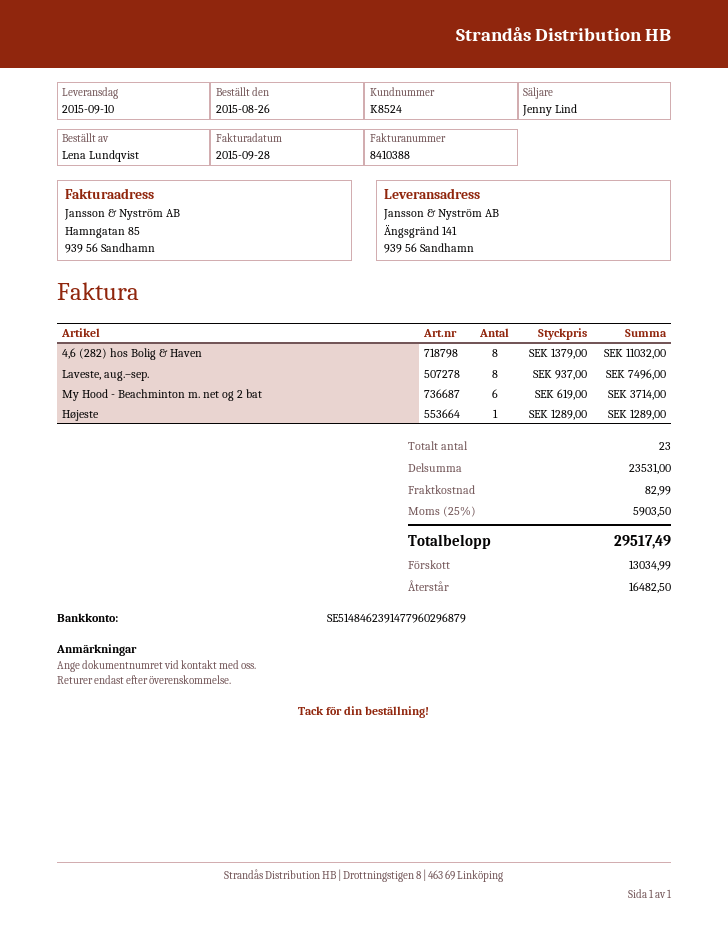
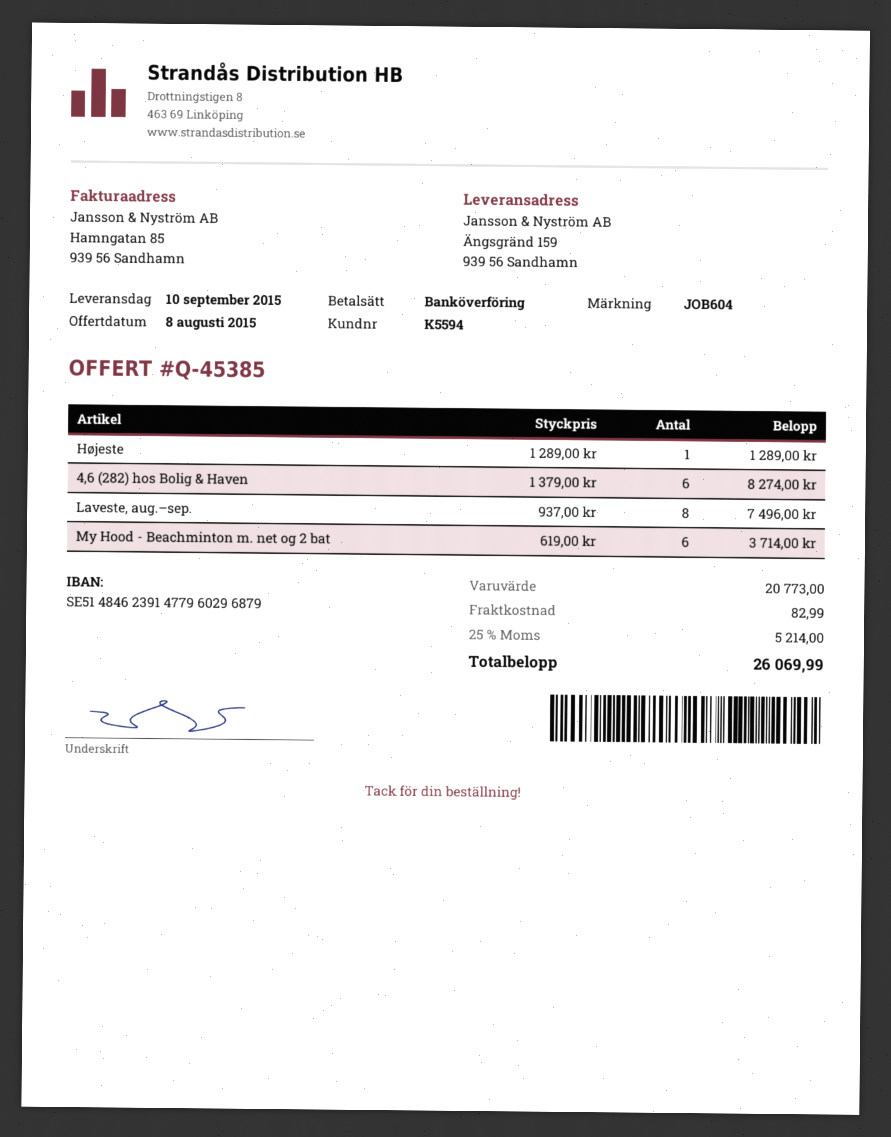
customer number: K8524 -> K5594
ship to: Ängsgränd 141, 939 56 Sandhamn -> Ängsgränd 159, 939 56 Sandhamn
4,6 (282) hos Bolig & Haven: 8 x 1379.00 = 11032.00 -> 6 x 1379.00 = 8274.00
subtotal: 23531.00 -> 20773.00
tax: 25% = 5903.50 -> 25% = 5214.00
total: 29517.49 -> 26069.99

